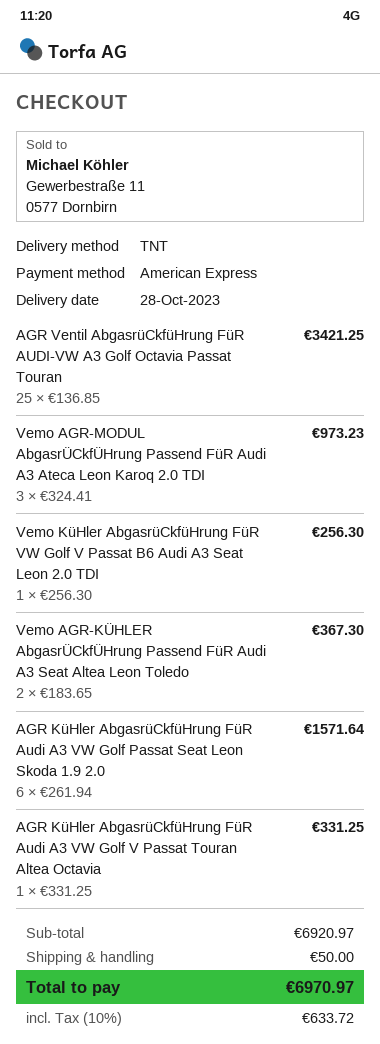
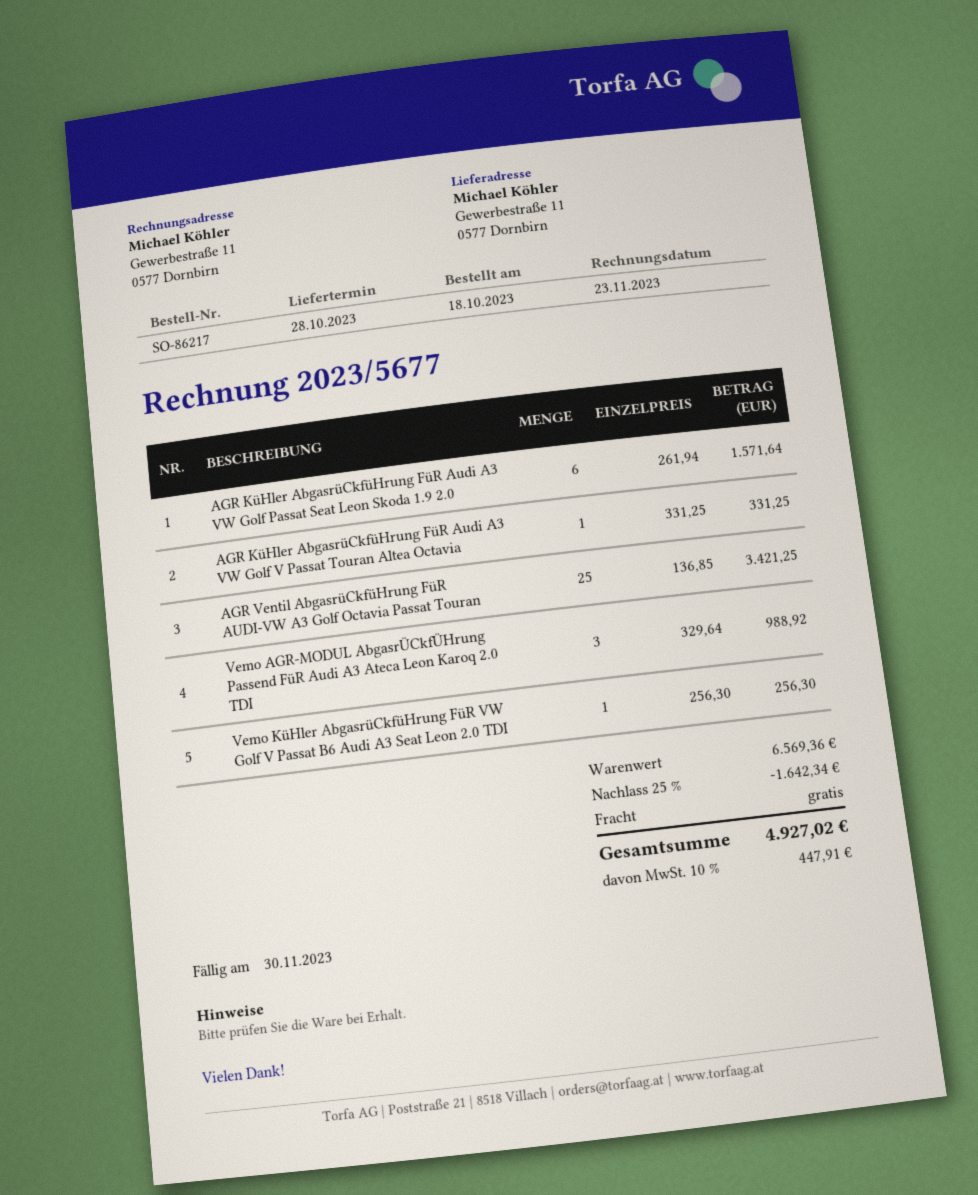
Vemo AGR-MODUL AbgasrÜCkfÜHrung Passend FüR Audi A3 Ateca Leon Karoq 2.0 TDI: 3 x 324.41 = 973.23 -> 3 x 329.64 = 988.92
Vemo AGR-KÜHLER AbgasrÜCkfÜHrung Passend FüR Audi A3 Seat Altea Leon Toledo: 2 x 183.65 = 367.30 -> none
subtotal: 6920.97 -> 6569.36
discount: none -> 25% = 1642.34
shipping: 50.00 -> 0.00
tax: 10% = 633.72 -> 10% = 447.91
total: 6970.97 -> 4927.02

